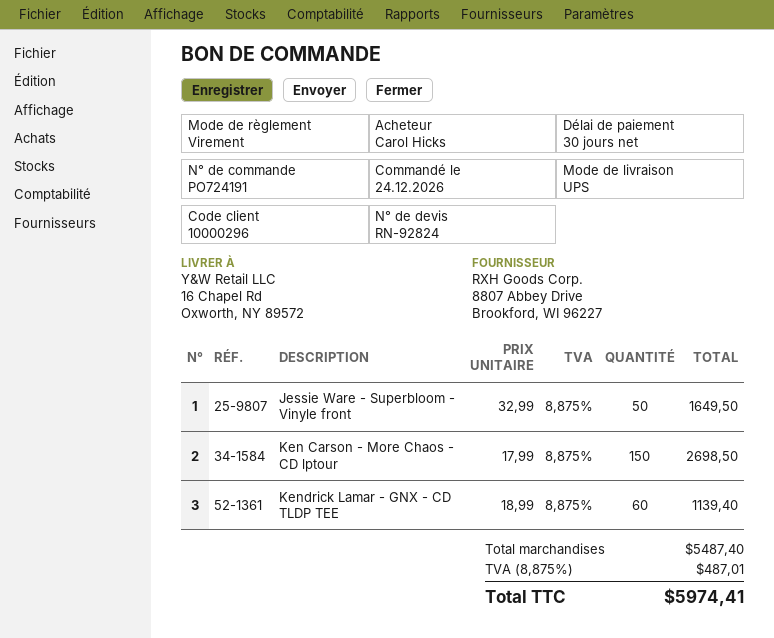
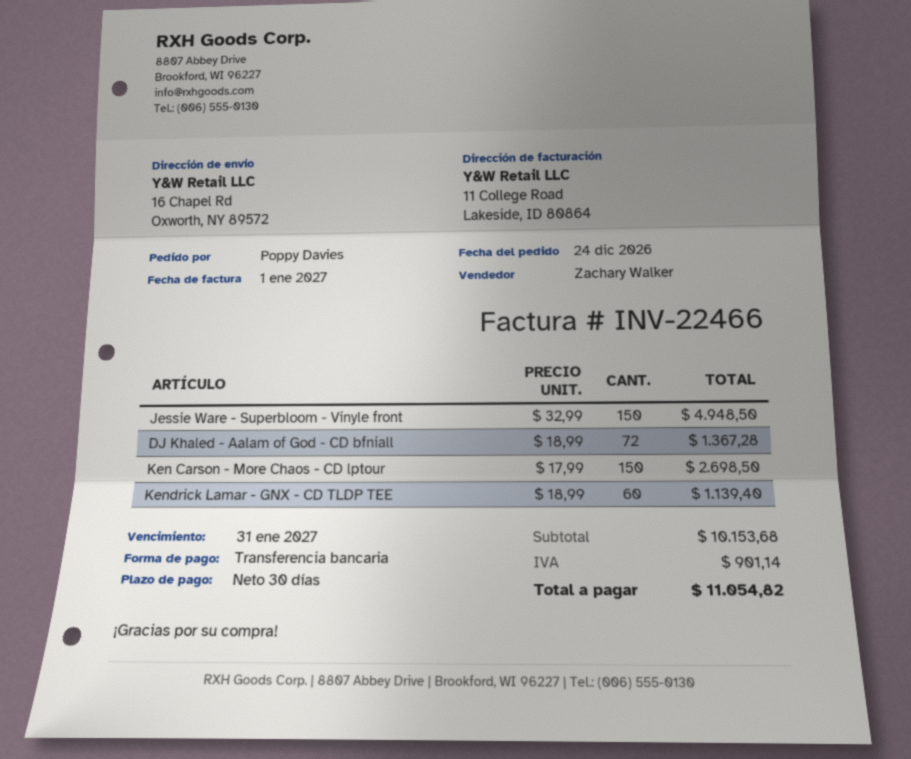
ordered by: Carol Hicks -> Poppy Davies
Jessie Ware - Superbloom - Vinyle front: 50 x 32.99 = 1649.50 -> 150 x 32.99 = 4948.50
DJ Khaled - Aalam of God - CD bfniall: none -> 72 x 18.99 = 1367.28
subtotal: 5487.40 -> 10153.68
tax: 487.01 -> 901.14
total: 5974.41 -> 11054.82

